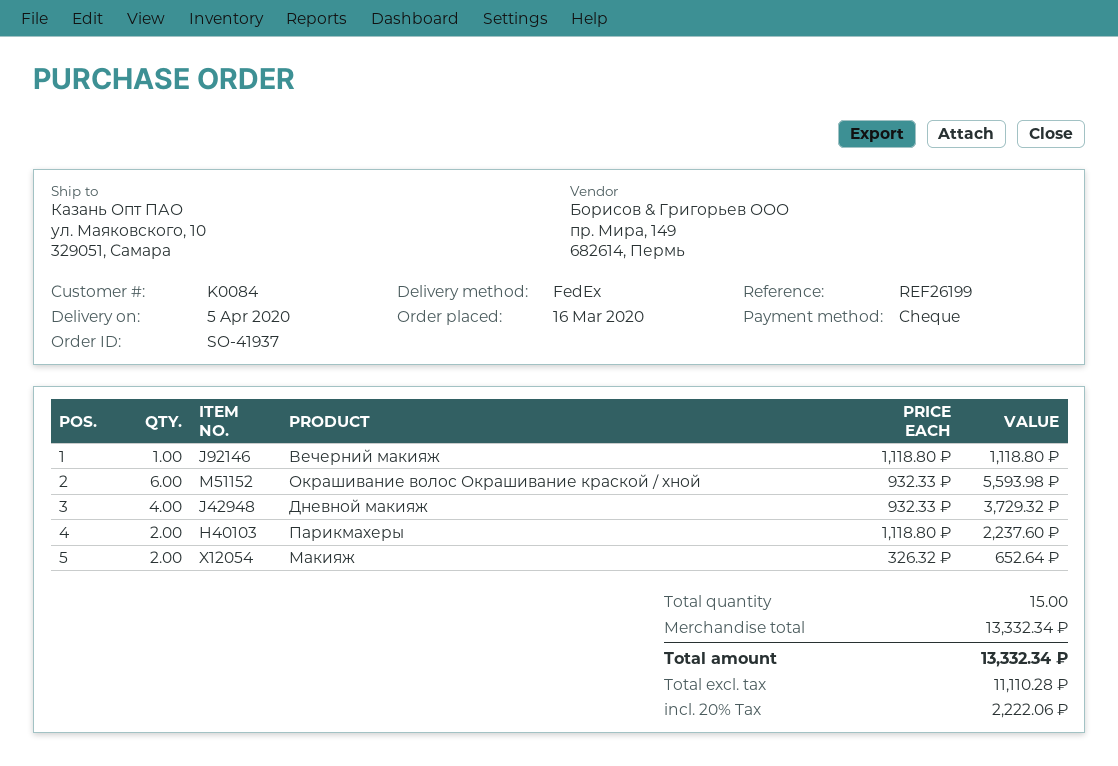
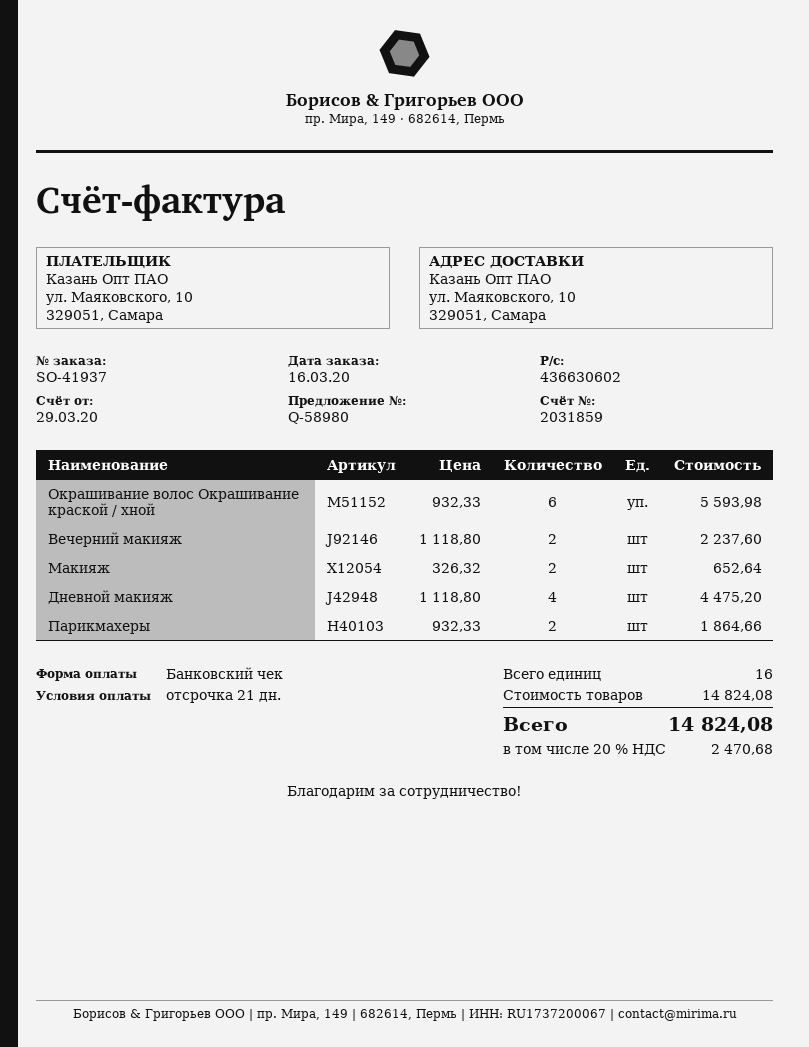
Вечерний макияж: 1 x 1118.80 = 1118.80 -> 2 x 1118.80 = 2237.60
Дневной макияж: 4 x 932.33 = 3729.32 -> 4 x 1118.80 = 4475.20
Парикмахеры: 2 x 1118.80 = 2237.60 -> 2 x 932.33 = 1864.66
total quantity: 15 -> 16
subtotal: 13332.34 -> 14824.08
tax: 20% = 2222.06 -> 20% = 2470.68
total: 13332.34 -> 14824.08

